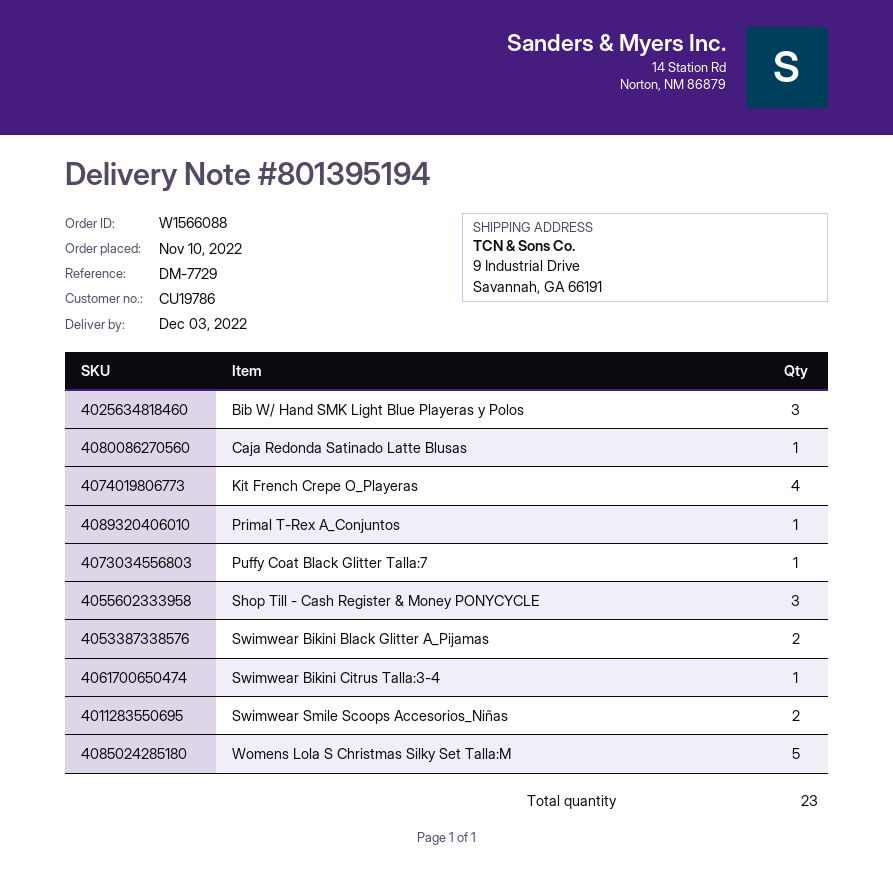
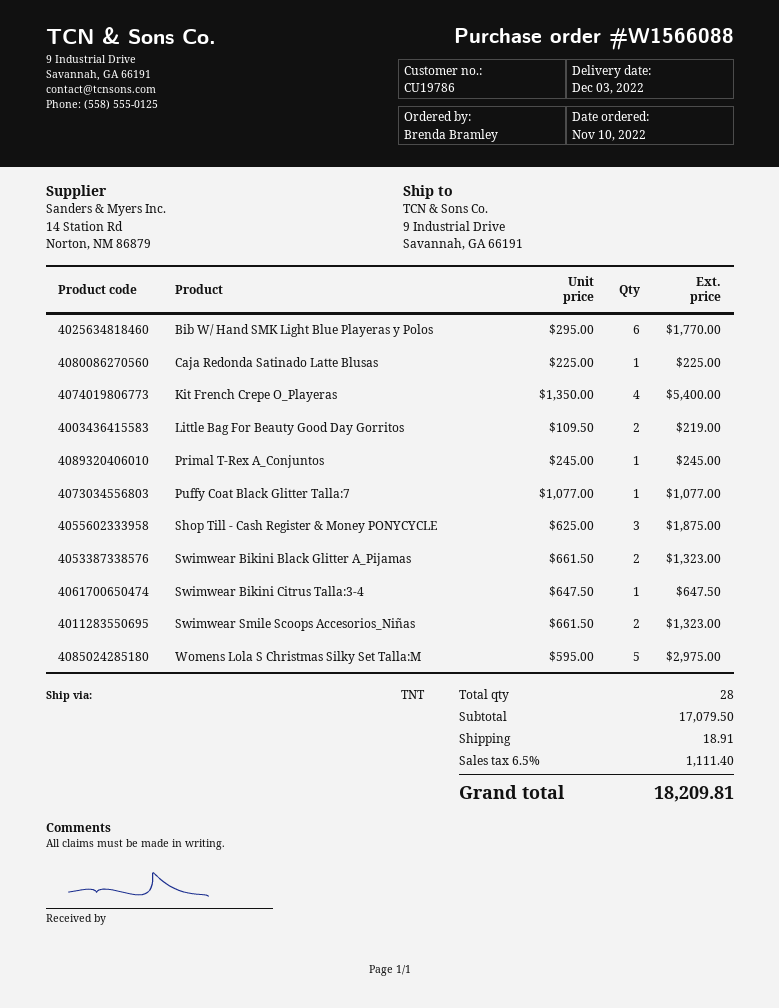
Bib W/ Hand SMK Light Blue Playeras y Polos: 3 -> 6
Little Bag For Beauty Good Day Gorritos: none -> 2
total quantity: 23 -> 28

